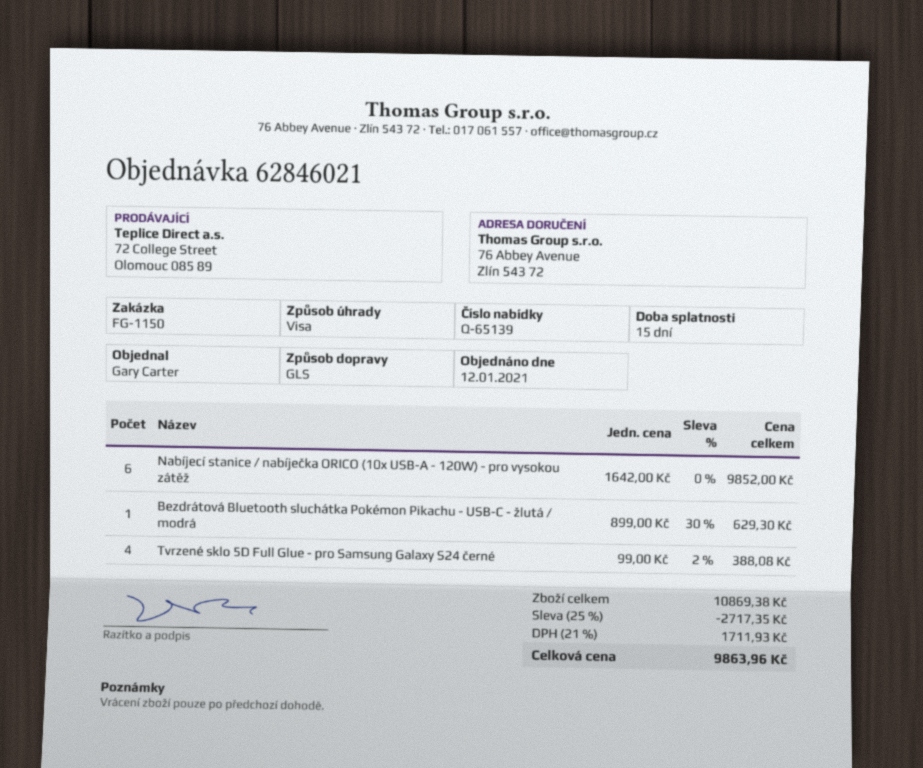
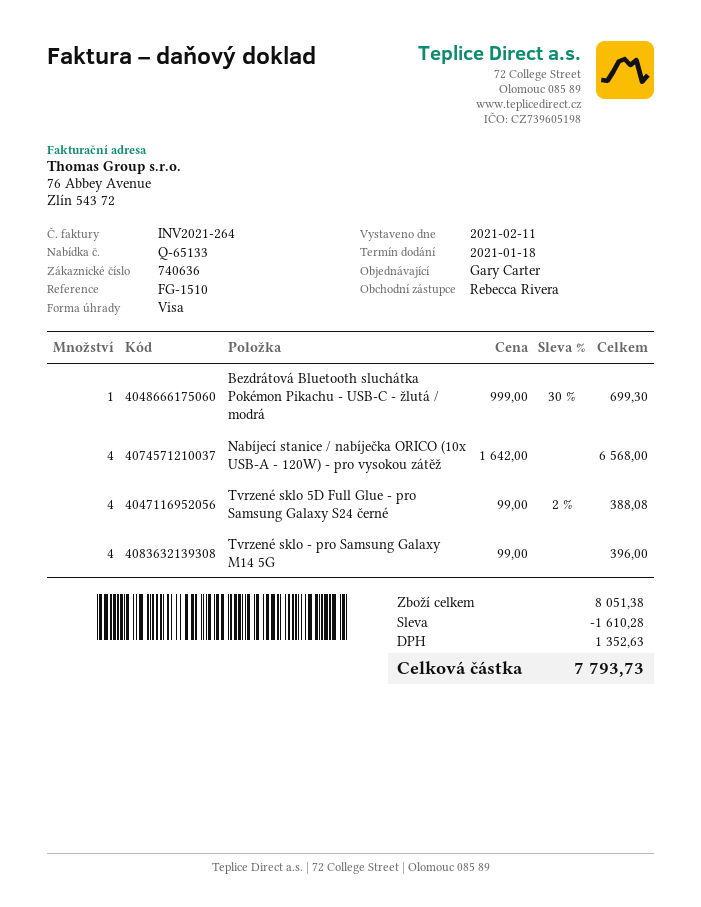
quote number: Q-65139 -> Q-65133
reference: FG-1150 -> FG-1510
Nabíjecí stanice / nabíječka ORICO (10x USB-A - 120W) - pro vysokou zátěž: 6 x 1642.00 = 9852.00 -> 4 x 1642.00 = 6568.00
Bezdrátová Bluetooth sluchátka Pokémon Pikachu - USB-C - žlutá / modrá: 1 x 899.00 - 30% = 629.30 -> 1 x 999.00 - 30% = 699.30
Tvrzené sklo - pro Samsung Galaxy M14 5G: none -> 4 x 99.00 = 396.00
subtotal: 10869.38 -> 8051.38
discount: 2717.35 -> 1610.28
tax: 1711.93 -> 1352.63
total: 9863.96 -> 7793.73

